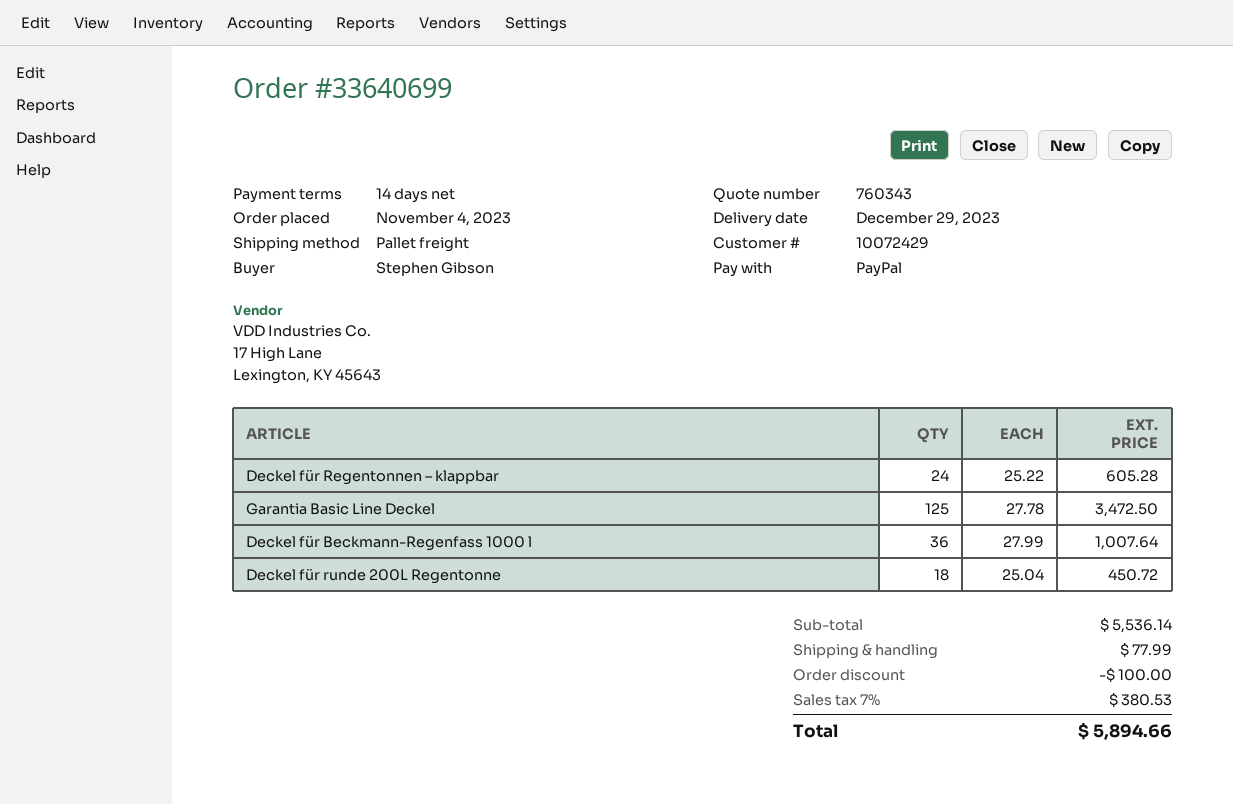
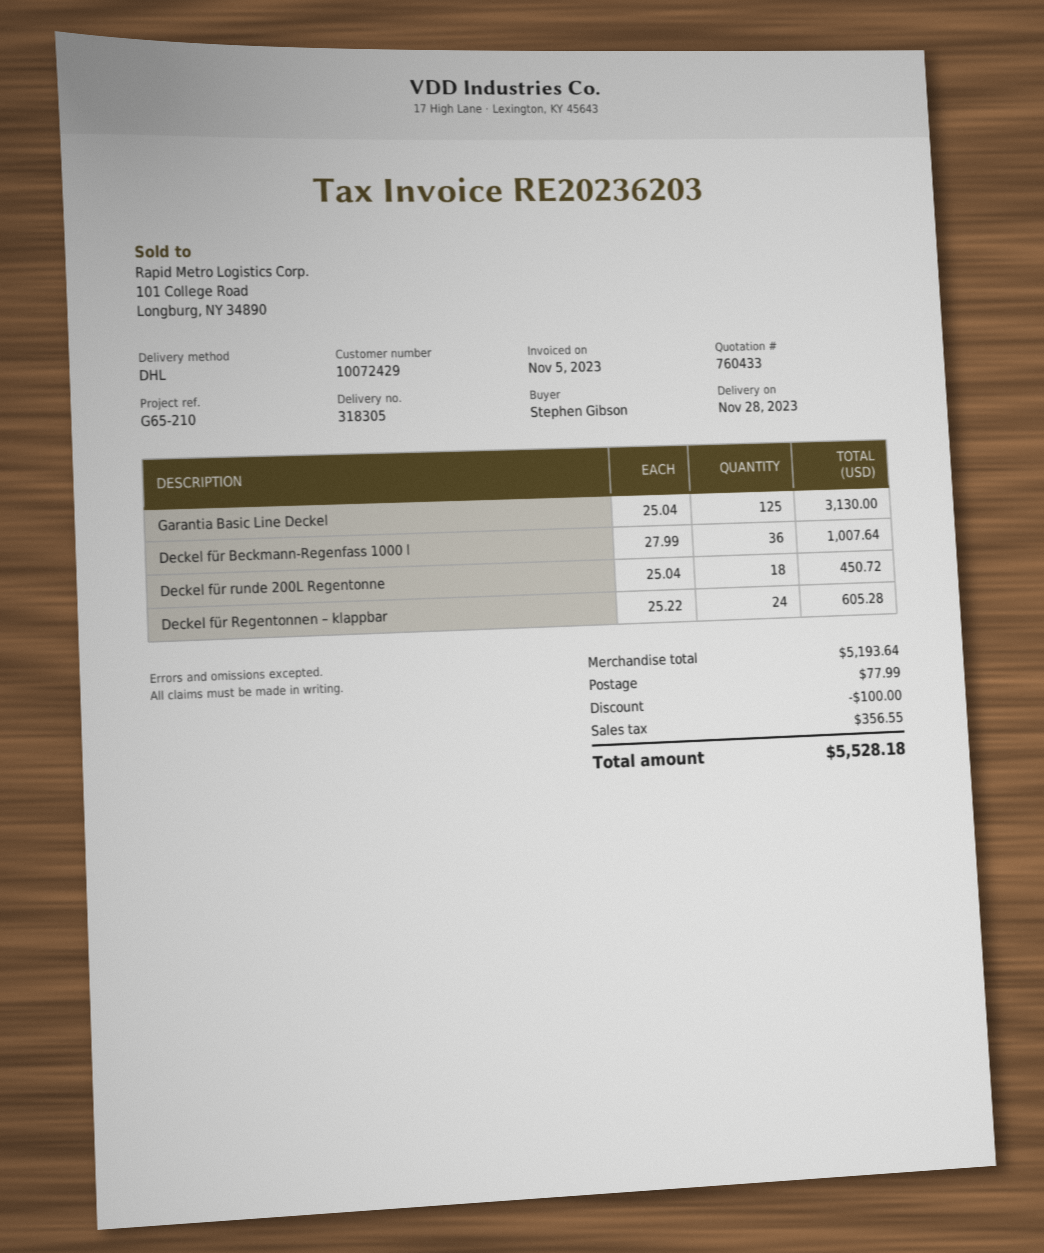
quote number: 760343 -> 760433
delivery date: 2023-12-29 -> 2023-11-28
shipping method: pallet freight -> DHL
Garantia Basic Line Deckel: 125 x 27.78 = 3472.50 -> 125 x 25.04 = 3130.00
subtotal: 5536.14 -> 5193.64
tax: 380.53 -> 356.55
total: 5894.66 -> 5528.18

